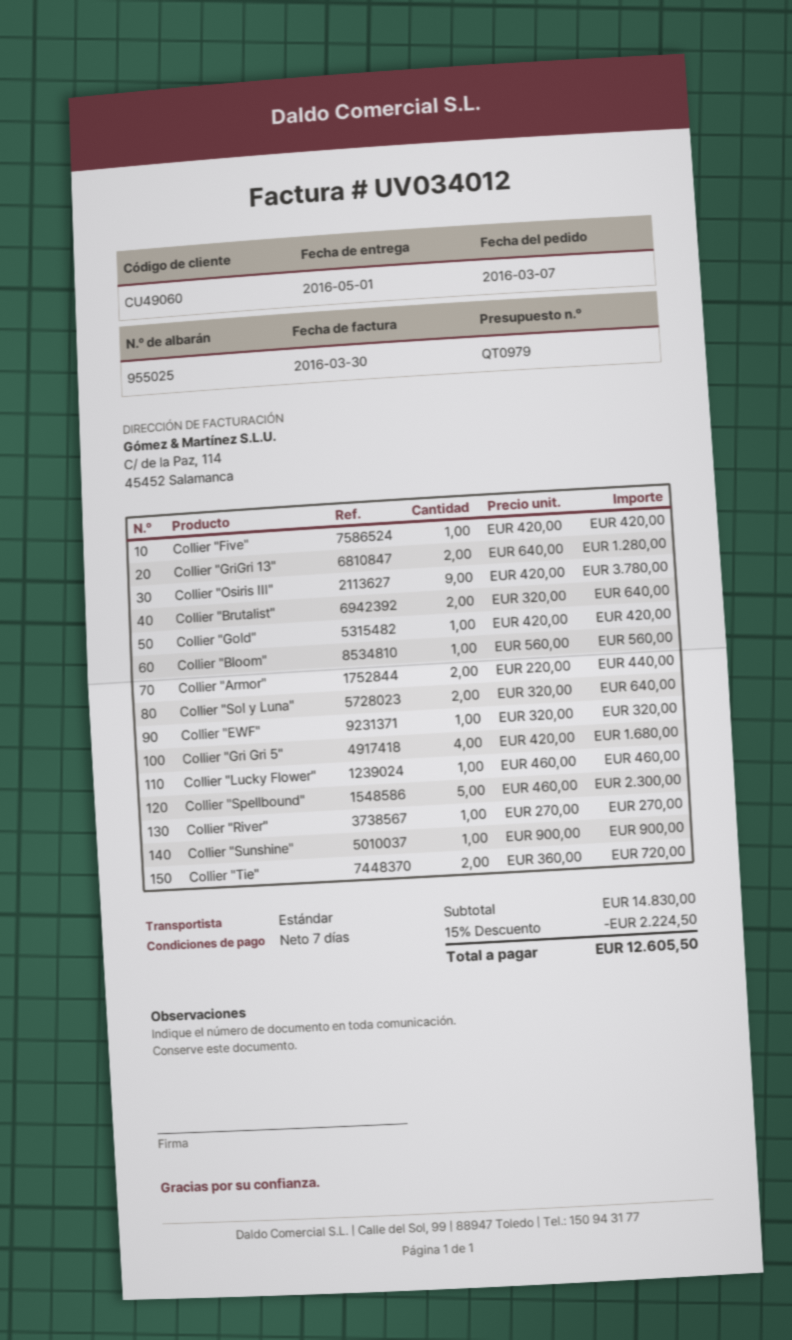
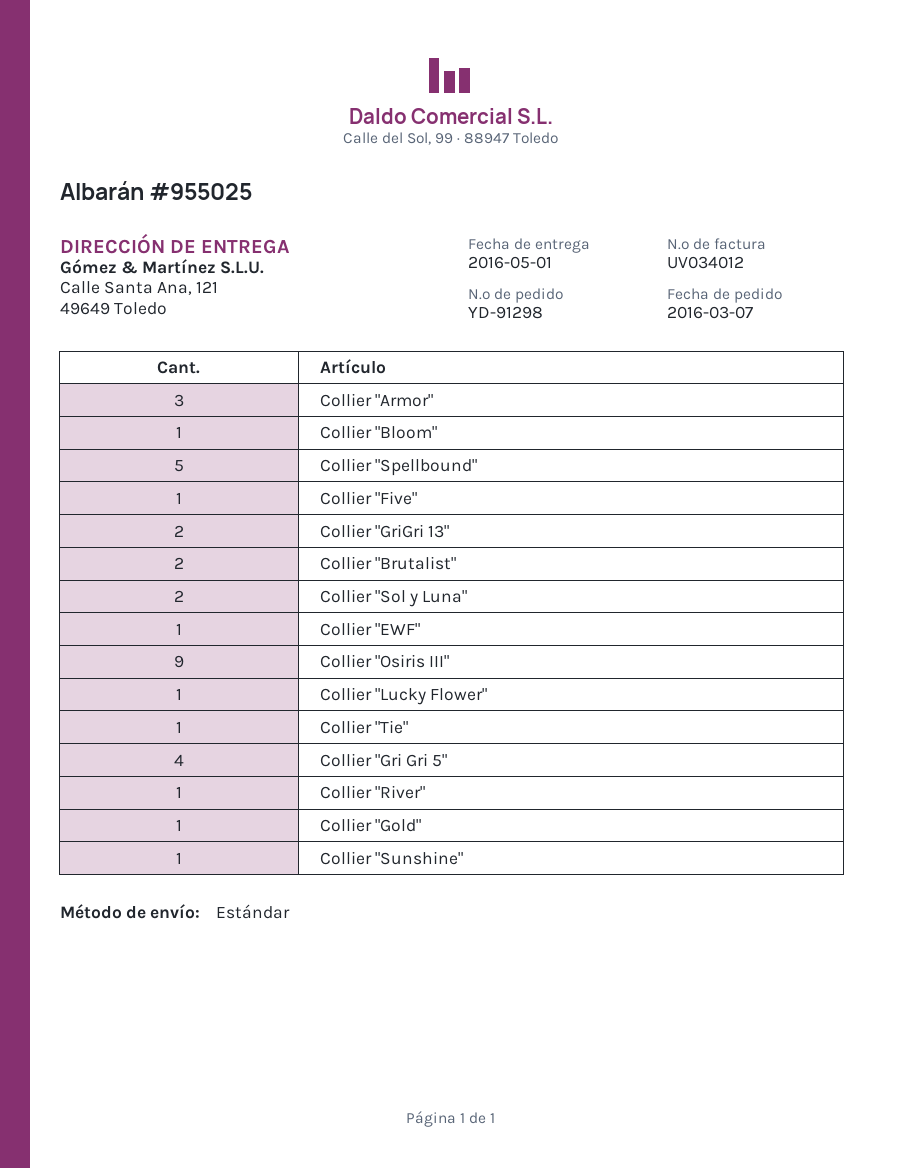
Collier "Armor": 2 -> 3
Collier "Tie": 2 -> 1

